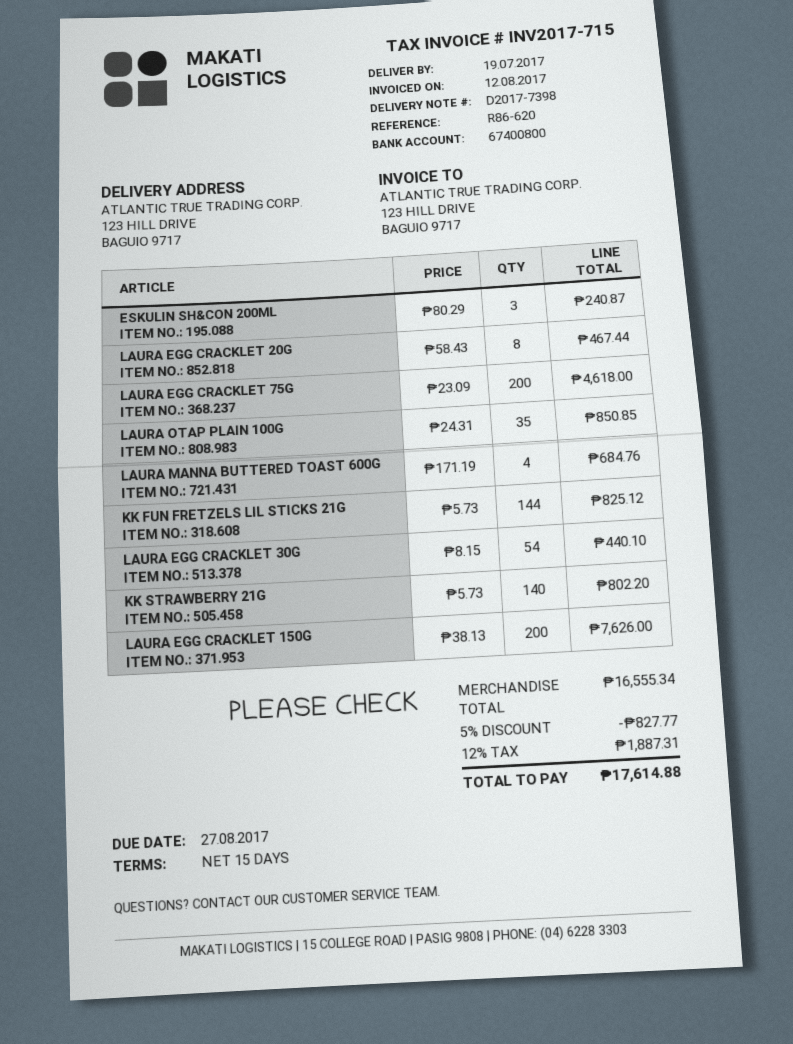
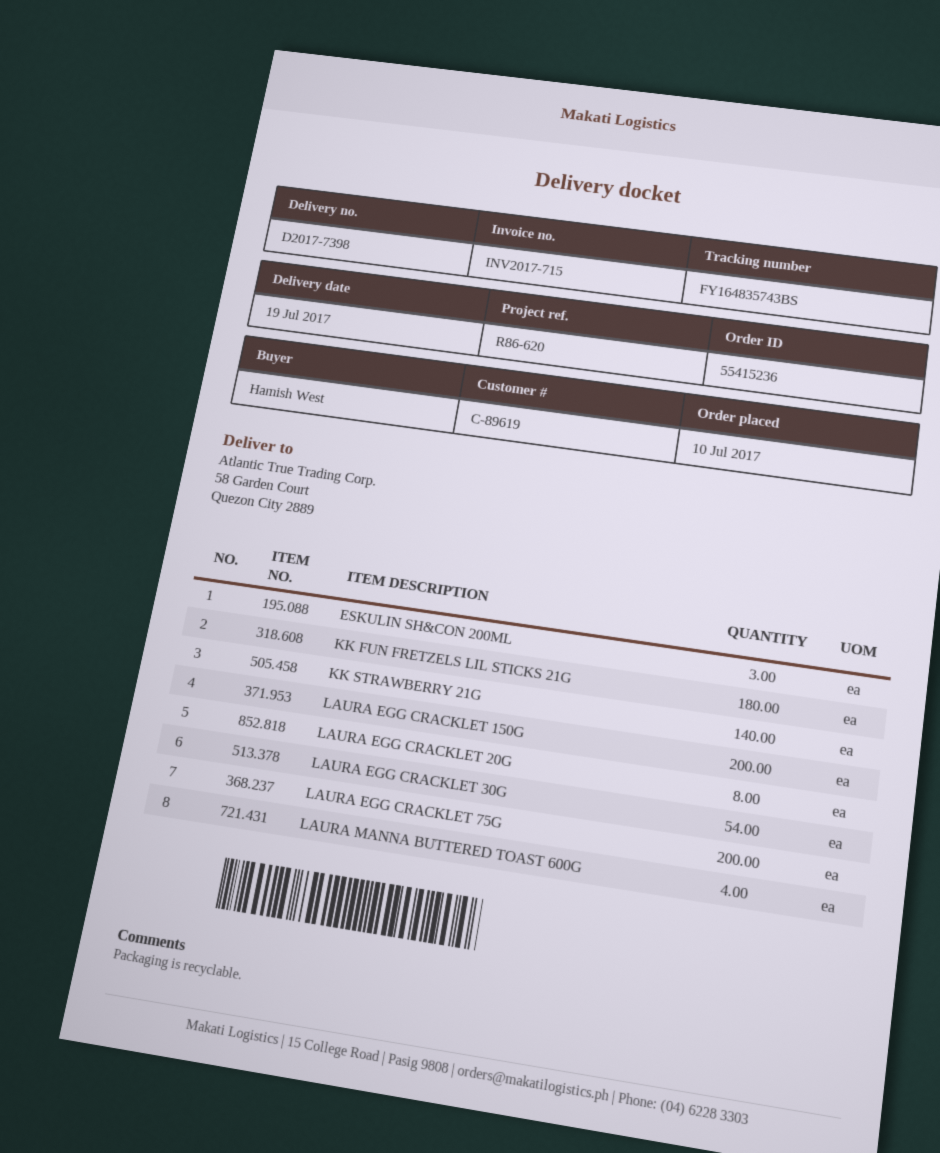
ship to: 123 HILL DRIVE, BAGUIO 9717 -> 58 Garden Court, Quezon City 2889
LAURA OTAP PLAIN 100G: 35 -> none
KK FUN FRETZELS LIL STICKS 21G: 144 -> 180

